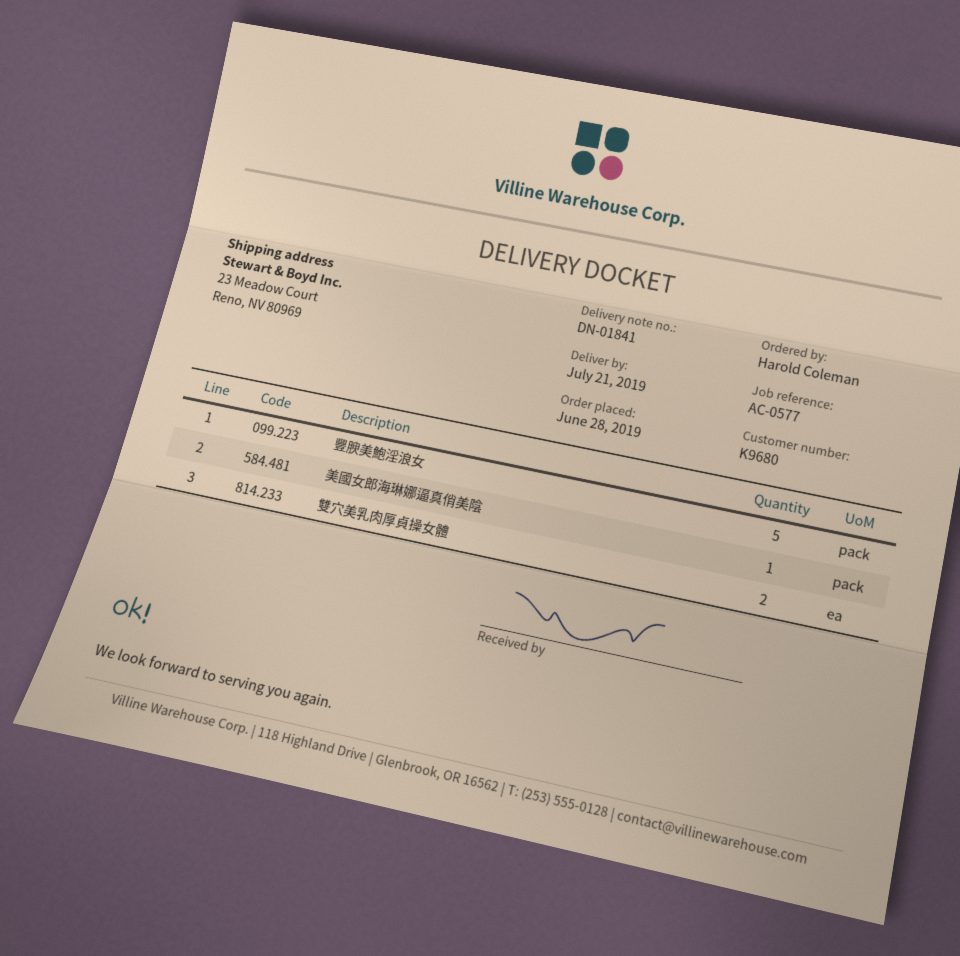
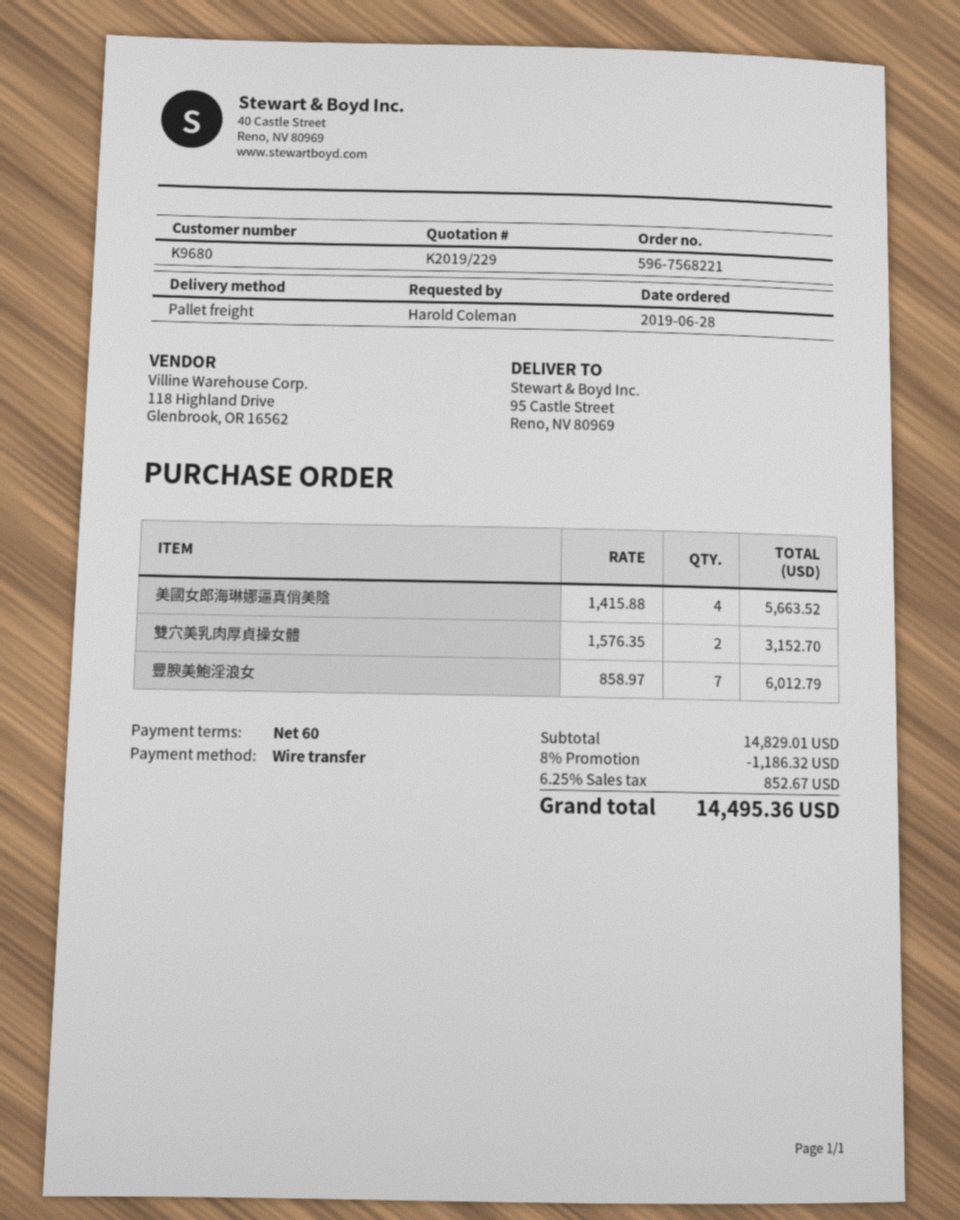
ship to: 23 Meadow Court, Reno, NV 80969 -> 95 Castle Street, Reno, NV 80969
豐腴美鮑淫浪女: 5 -> 7
美國女郎海琳娜逼真俏美陰: 1 -> 4

